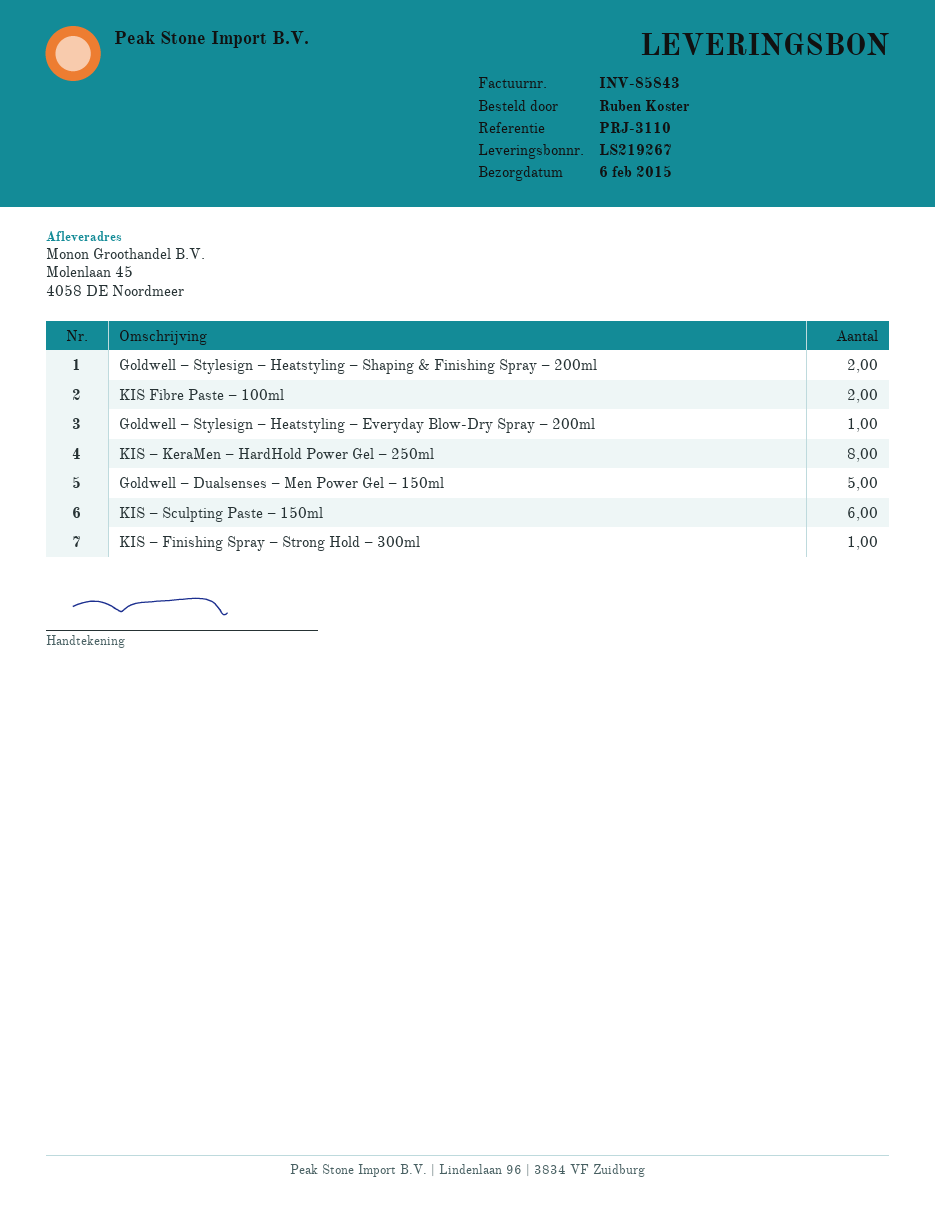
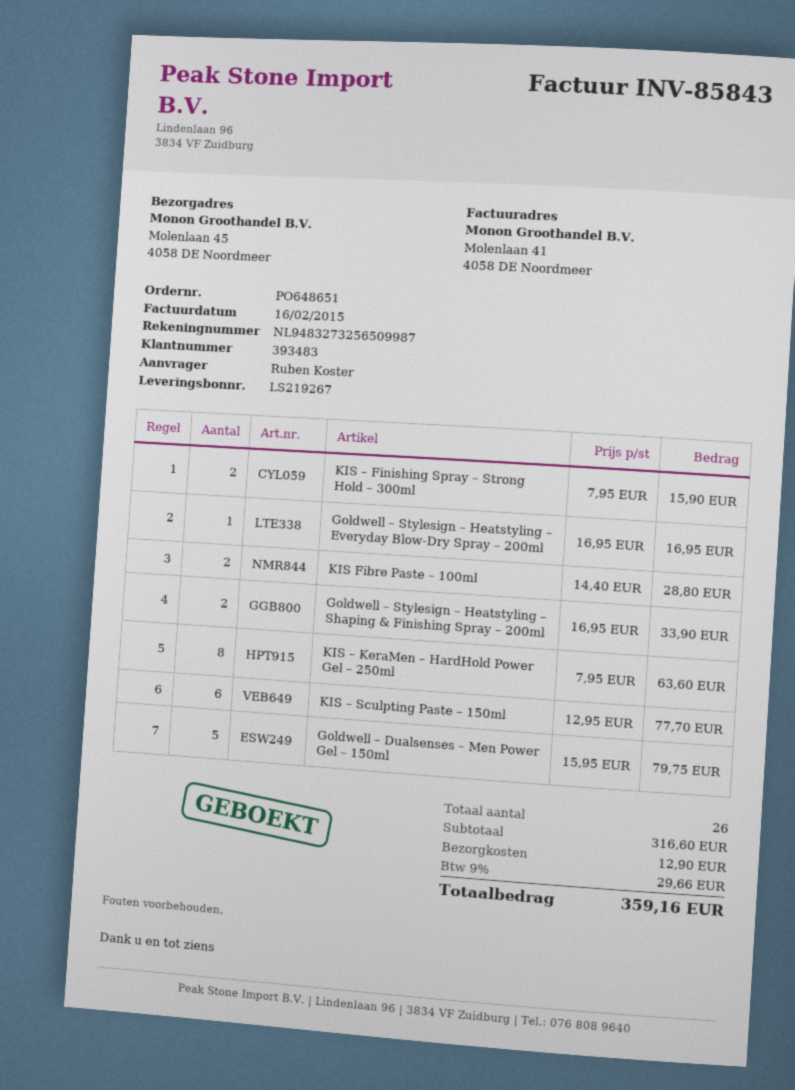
KIS – Finishing Spray – Strong Hold – 300ml: 1 -> 2

